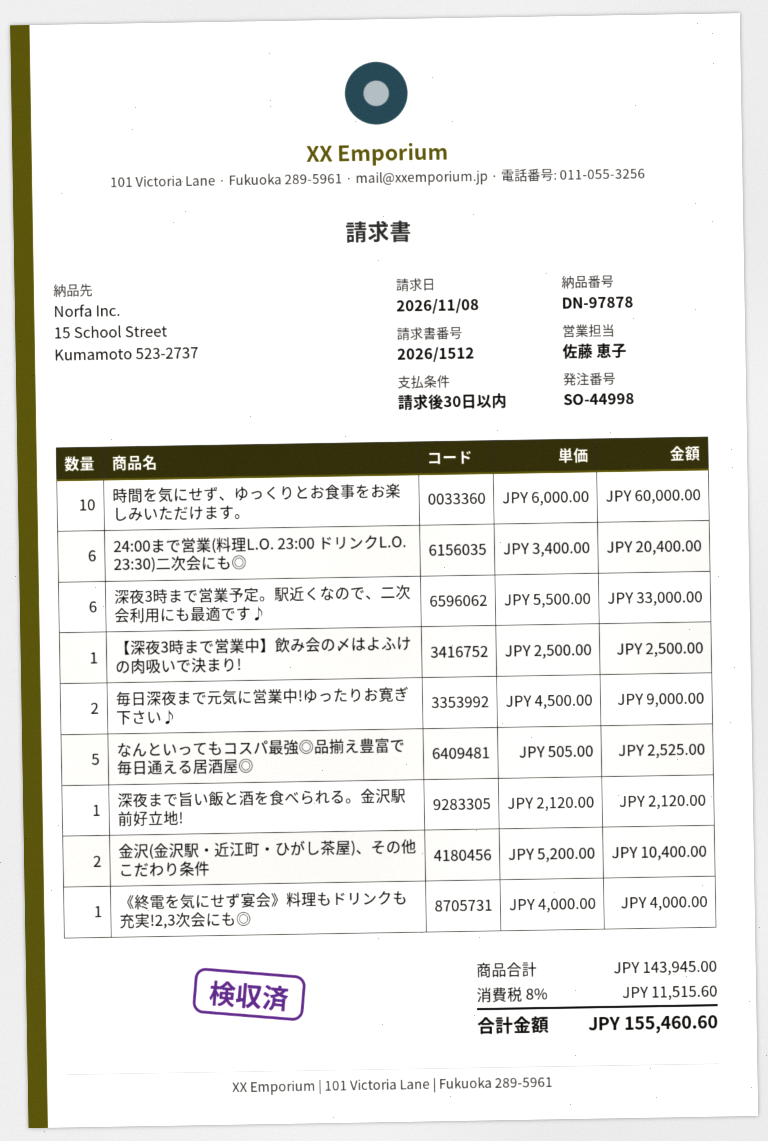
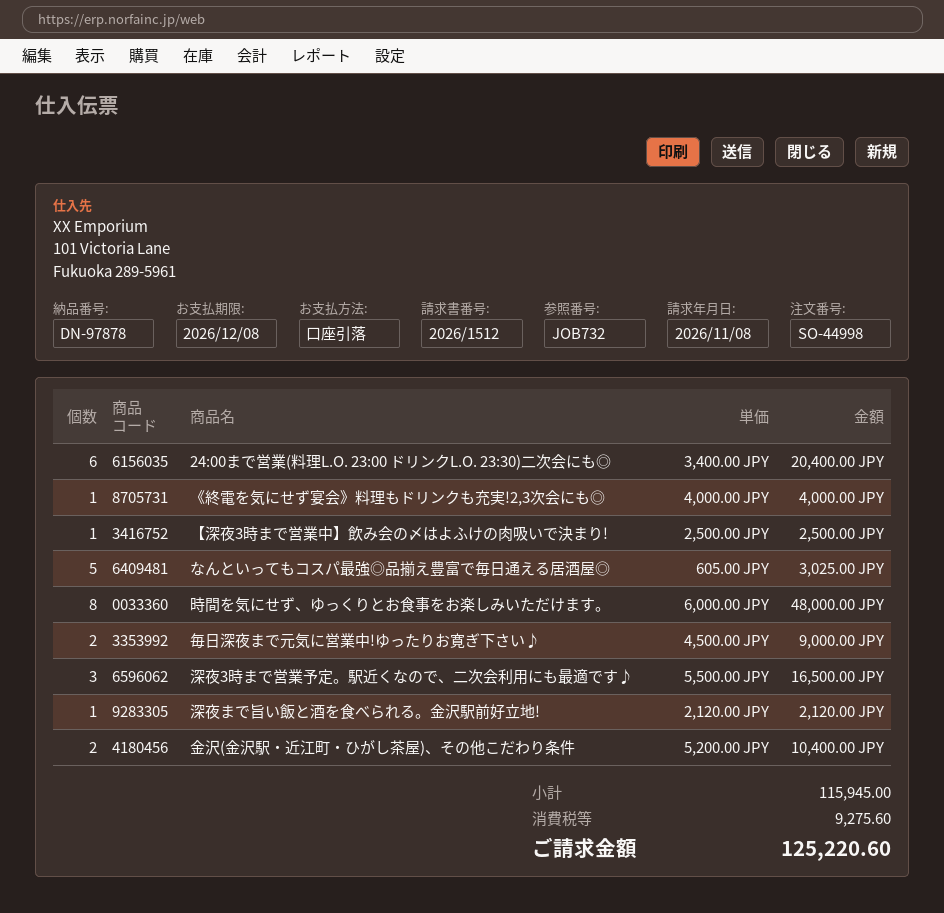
時間を気にせず、ゆっくりとお食事をお楽しみいただけます。: 10 x 6000.00 = 60000.00 -> 8 x 6000.00 = 48000.00
深夜3時まで営業予定。駅近くなので、二次会利用にも最適です♪: 6 x 5500.00 = 33000.00 -> 3 x 5500.00 = 16500.00
なんといってもコスパ最強◎品揃え豊富で毎日通える居酒屋◎: 5 x 505.00 = 2525.00 -> 5 x 605.00 = 3025.00
subtotal: 143945.00 -> 115945.00
tax: 11515.60 -> 9275.60
total: 155460.60 -> 125220.60

